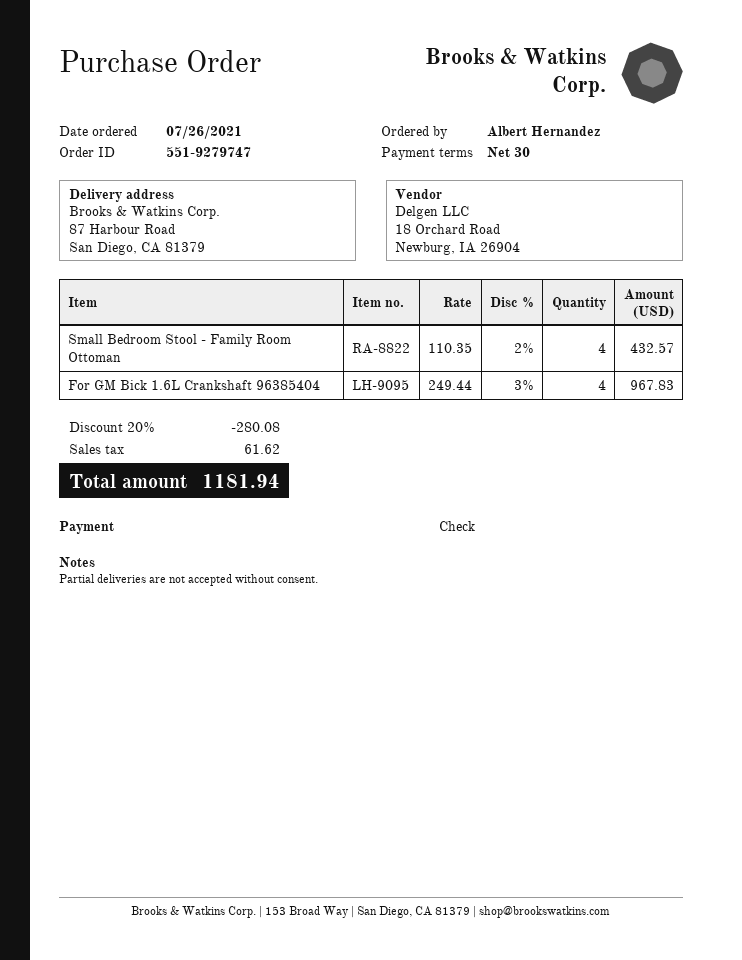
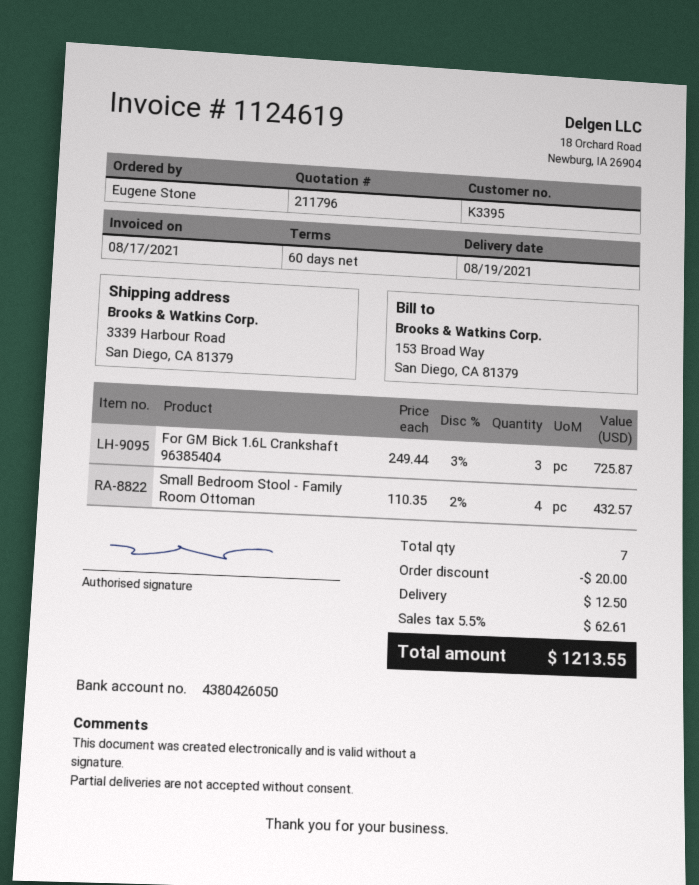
payment terms: 30 days -> 60 days
ordered by: Albert Hernandez -> Eugene Stone
ship to: 87 Harbour Road, San Diego, CA 81379 -> 3339 Harbour Road, San Diego, CA 81379
For GM Bick 1.6L Crankshaft 96385404: 4 x 249.44 - 3% = 967.83 -> 3 x 249.44 - 3% = 725.87
discount: 280.08 -> 20.00
shipping: none -> 12.50
tax: 61.62 -> 62.61
total: 1181.94 -> 1213.55

